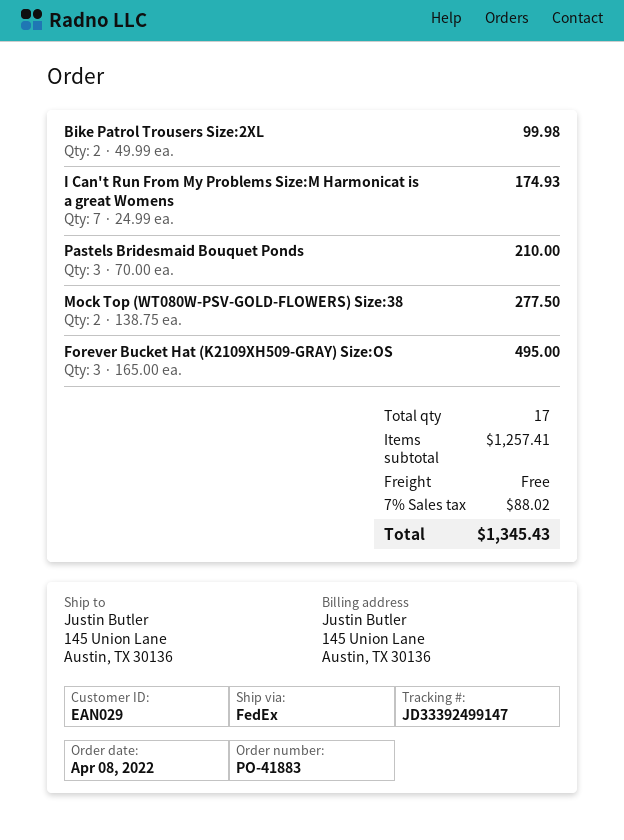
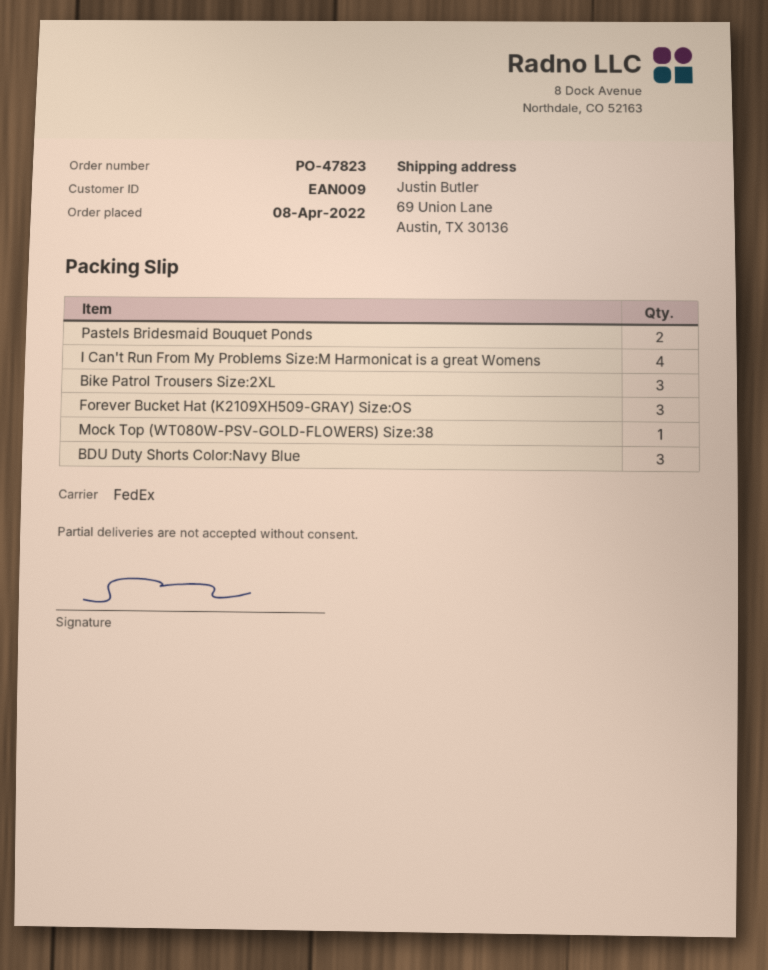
order number: PO-41883 -> PO-47823
customer number: EAN029 -> EAN009
ship to: 145 Union Lane, Austin, TX 30136 -> 69 Union Lane, Austin, TX 30136
Bike Patrol Trousers Size:2XL: 2 -> 3
I Can't Run From My Problems Size:M Harmonicat is a great Womens: 7 -> 4
Pastels Bridesmaid Bouquet Ponds: 3 -> 2
Mock Top (WT080W-PSV-GOLD-FLOWERS) Size:38: 2 -> 1
BDU Duty Shorts Color:Navy Blue: none -> 3

